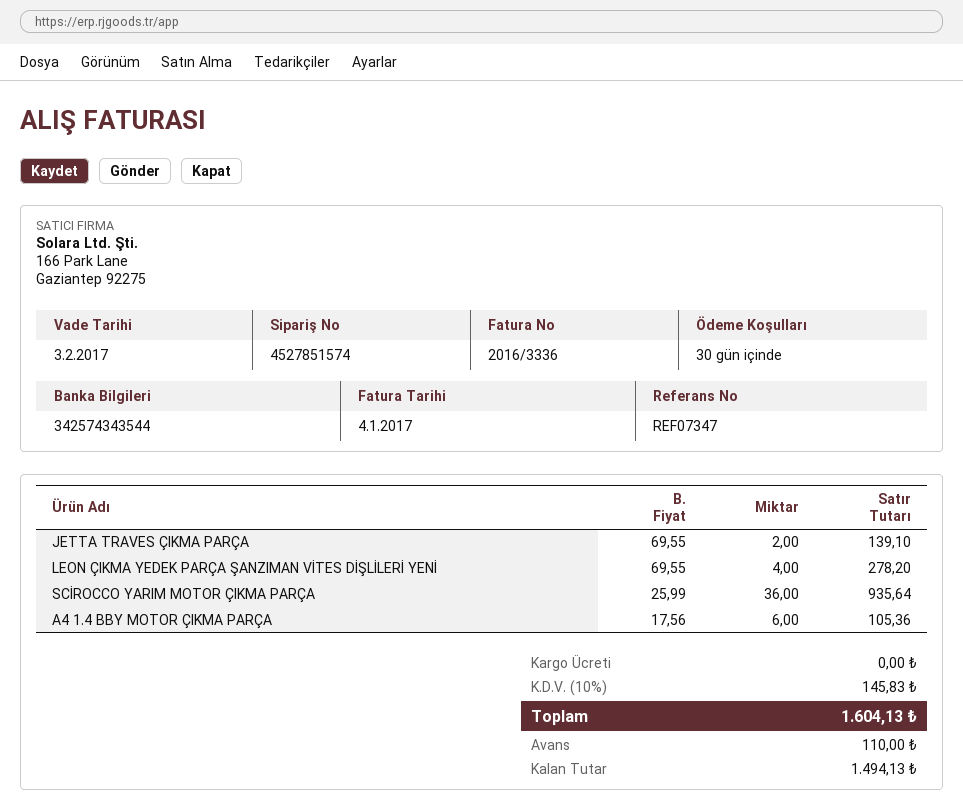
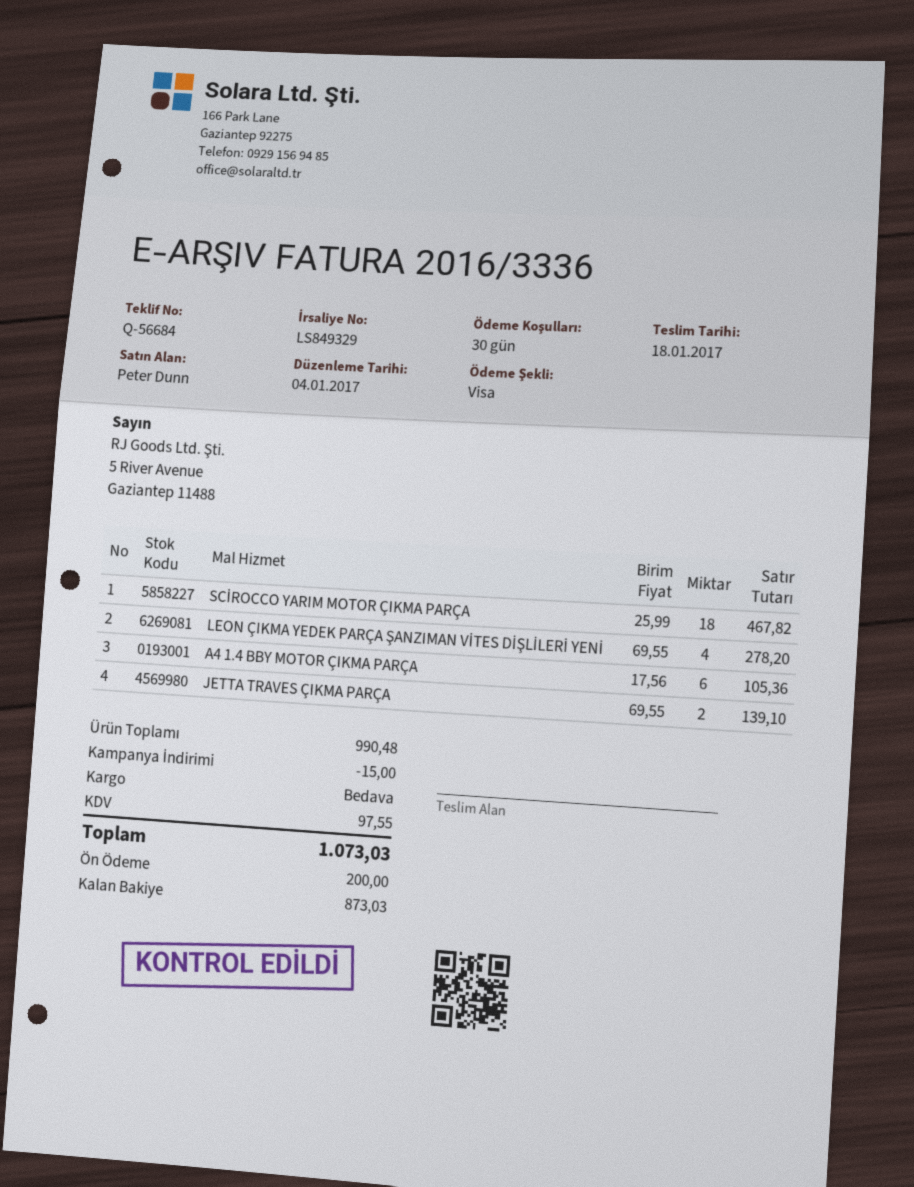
SCİROCCO YARIM MOTOR ÇIKMA PARÇA: 36 x 25.99 = 935.64 -> 18 x 25.99 = 467.82
discount: none -> 15.00
tax: 145.83 -> 97.55
total: 1604.13 -> 1073.03
deposit: 110.00 -> 200.00
balance: 1494.13 -> 873.03

